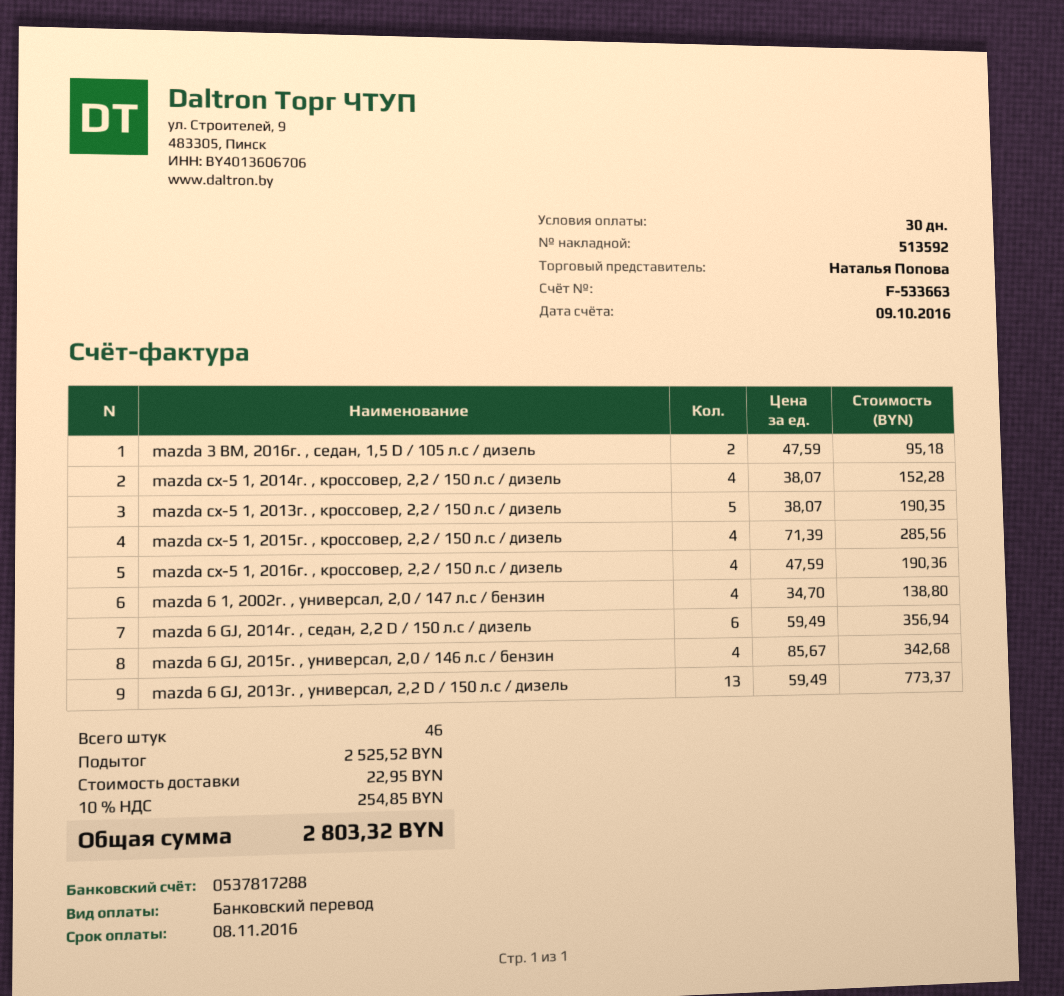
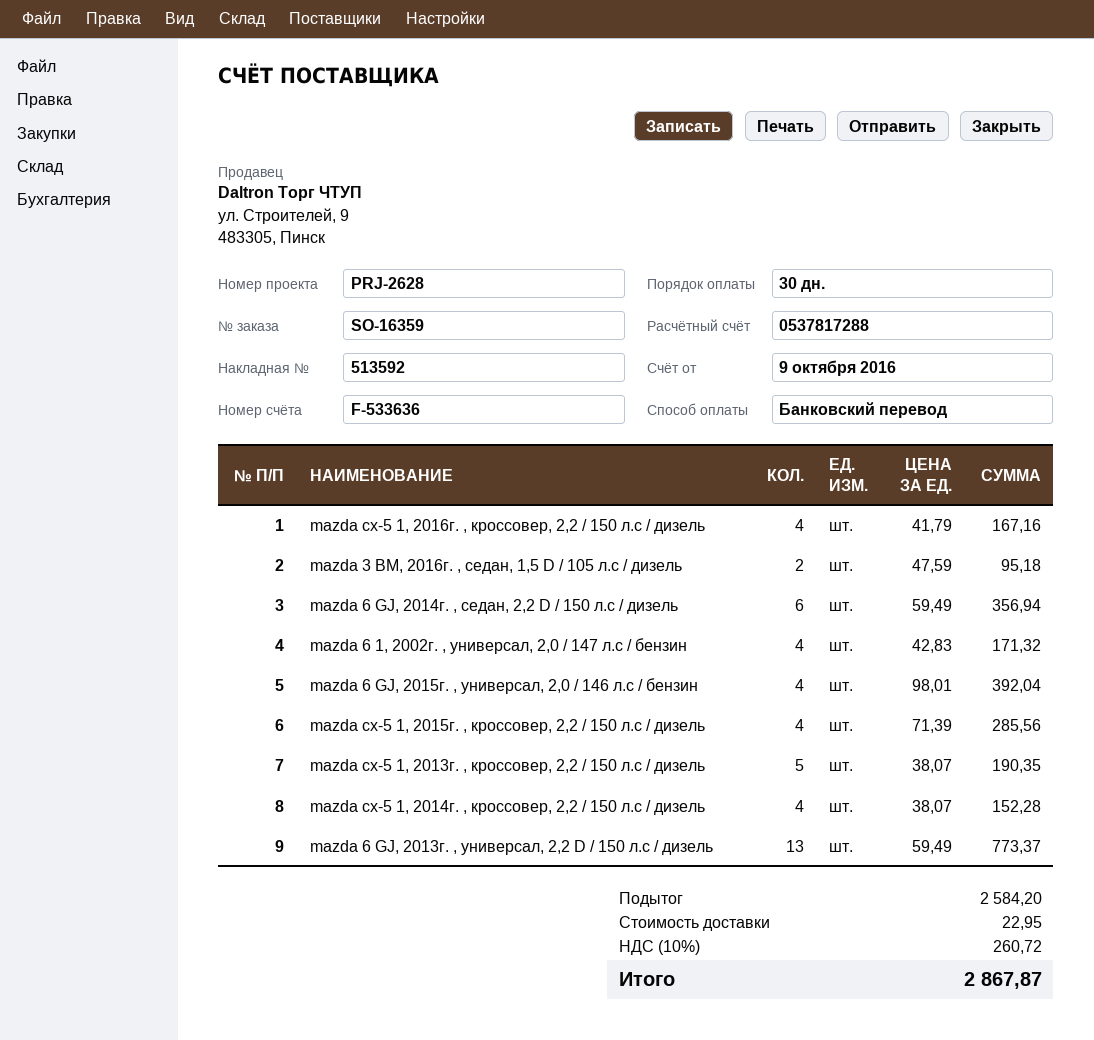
invoice number: F-533663 -> F-533636
mazda cx-5 1, 2016г. , кроссовер, 2,2 / 150 л.с / дизель: 4 x 47.59 = 190.36 -> 4 x 41.79 = 167.16
mazda 6 1, 2002г. , универсал, 2,0 / 147 л.с / бензин: 4 x 34.70 = 138.80 -> 4 x 42.83 = 171.32
mazda 6 GJ, 2015г. , универсал, 2,0 / 146 л.с / бензин: 4 x 85.67 = 342.68 -> 4 x 98.01 = 392.04
subtotal: 2525.52 -> 2584.20
tax: 10% = 254.85 -> 10% = 260.72
total: 2803.32 -> 2867.87

